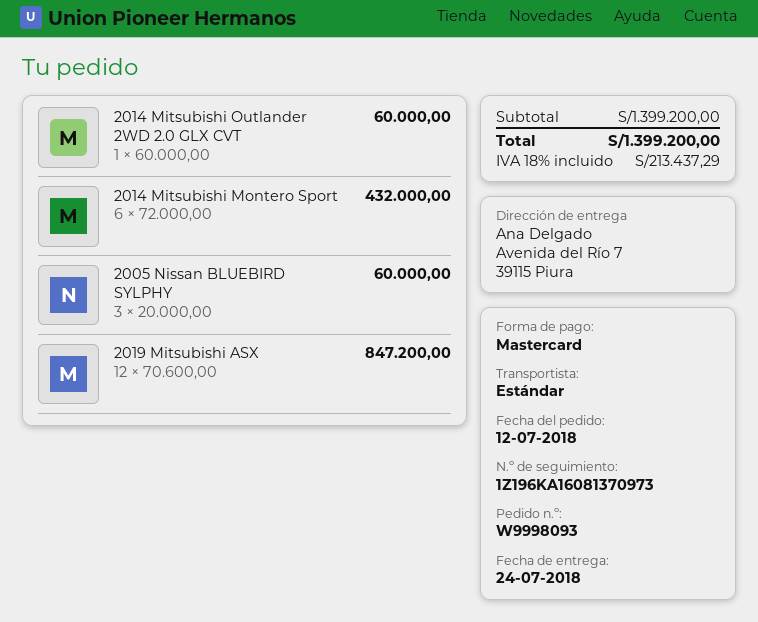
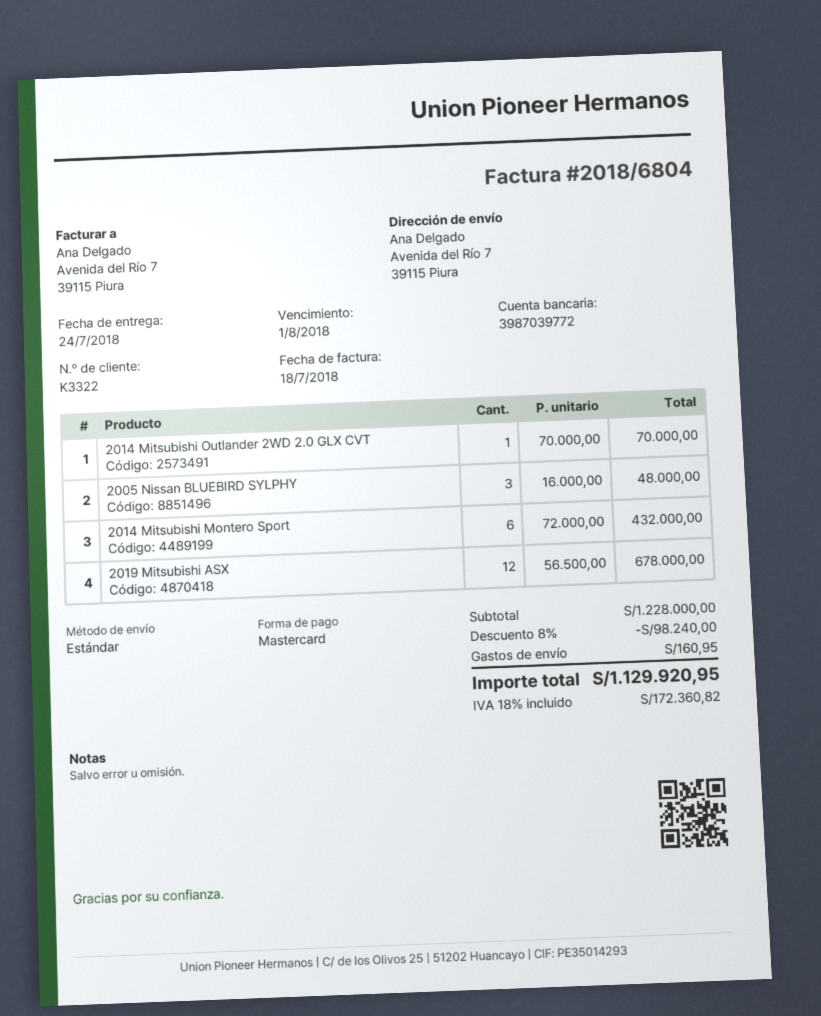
2014 Mitsubishi Outlander 2WD 2.0 GLX CVT: 1 x 60000.00 = 60000.00 -> 1 x 70000.00 = 70000.00
2005 Nissan BLUEBIRD SYLPHY: 3 x 20000.00 = 60000.00 -> 3 x 16000.00 = 48000.00
2019 Mitsubishi ASX: 12 x 70600.00 = 847200.00 -> 12 x 56500.00 = 678000.00
subtotal: 1399200.00 -> 1228000.00
discount: none -> 8% = 98240.00
shipping: none -> 160.95
tax: 18% = 213437.29 -> 18% = 172360.82
total: 1399200.00 -> 1129920.95

